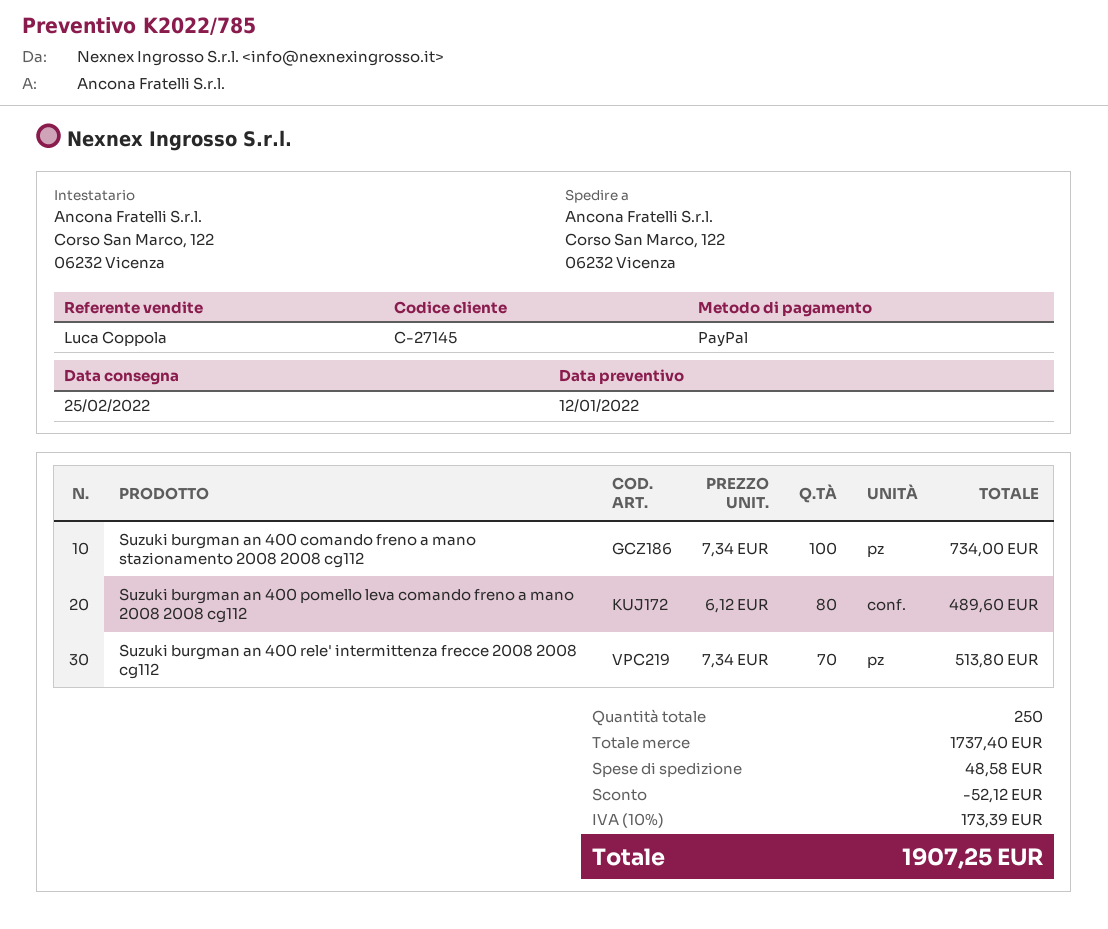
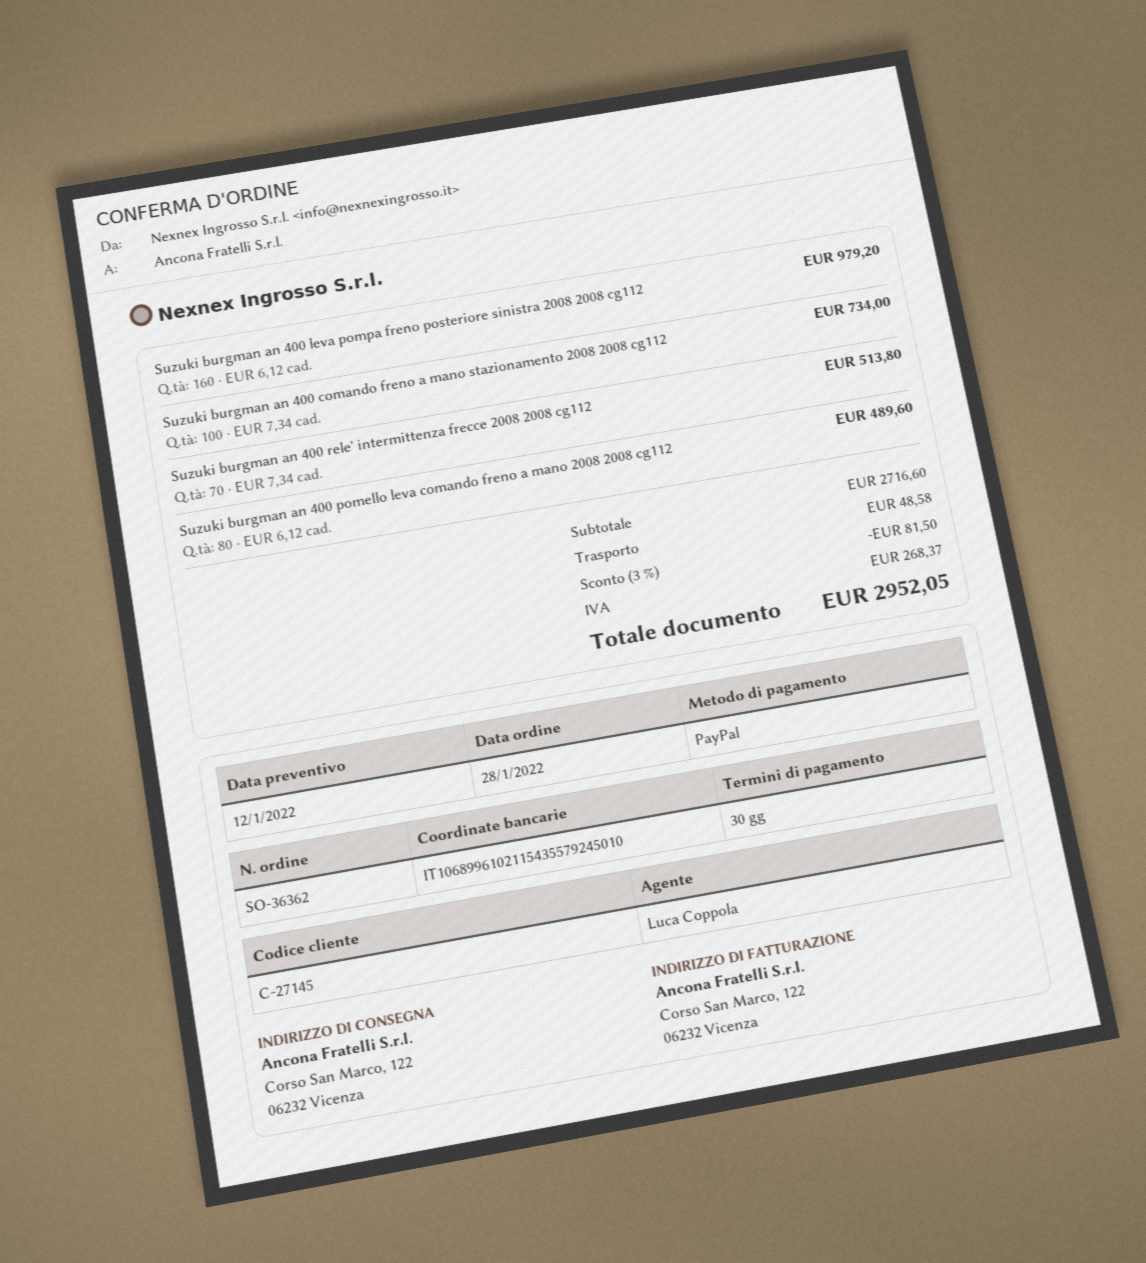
Suzuki burgman an 400 leva pompa freno posteriore sinistra 2008 2008 cg112: none -> 160 x 6.12 = 979.20
subtotal: 1737.40 -> 2716.60
discount: 52.12 -> 81.50
tax: 173.39 -> 268.37
total: 1907.25 -> 2952.05

